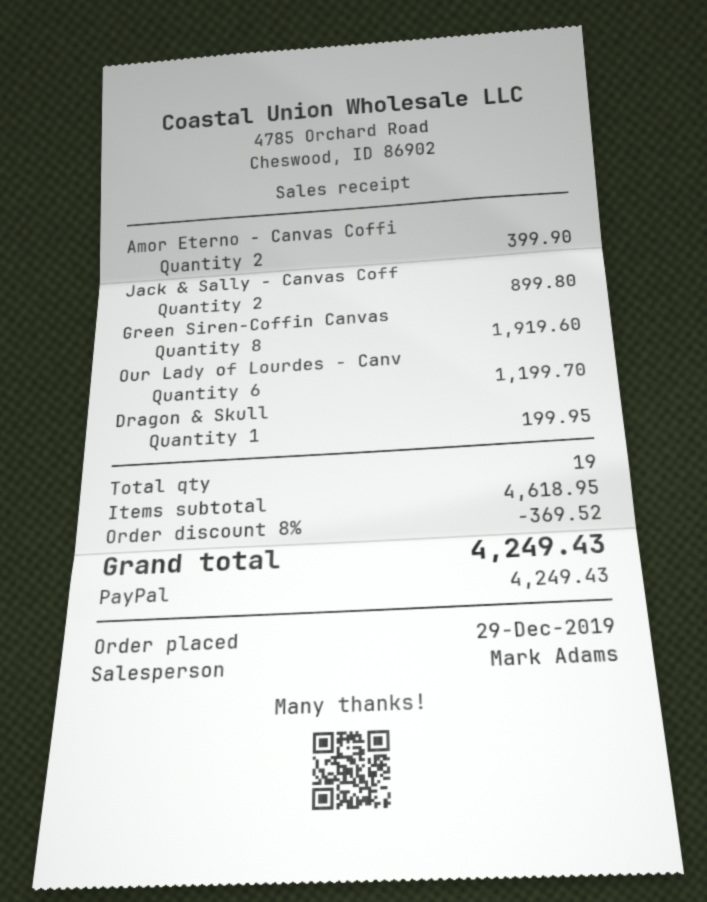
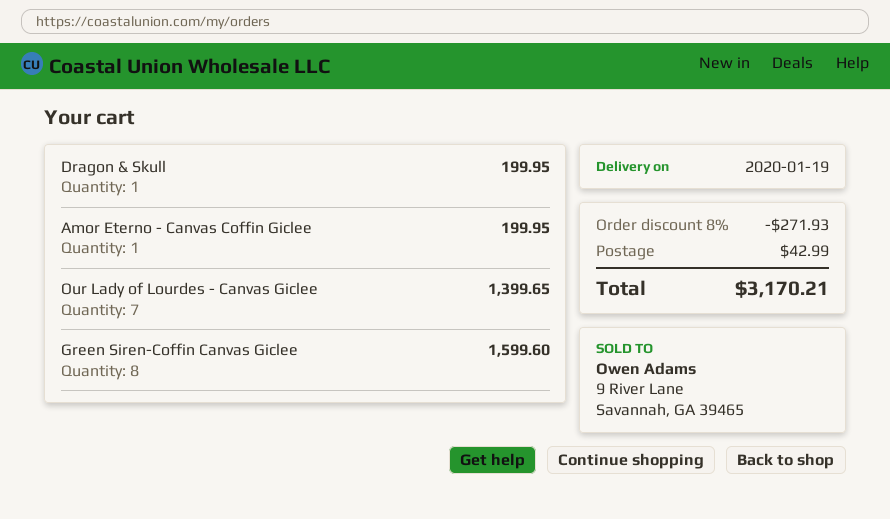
Amor Eterno - Canvas Coffi: 2 for 399.90 -> 1 for 199.95
Jack & Sally - Canvas Coff: 2 for 899.80 -> none
Green Siren-Coffin Canvas: 8 for 1919.60 -> 8 for 1599.60
Our Lady of Lourdes - Canv: 6 for 1199.70 -> 7 for 1399.65
discount: 8% = 369.52 -> 8% = 271.93
shipping: none -> 42.99
total: 4249.43 -> 3170.21

